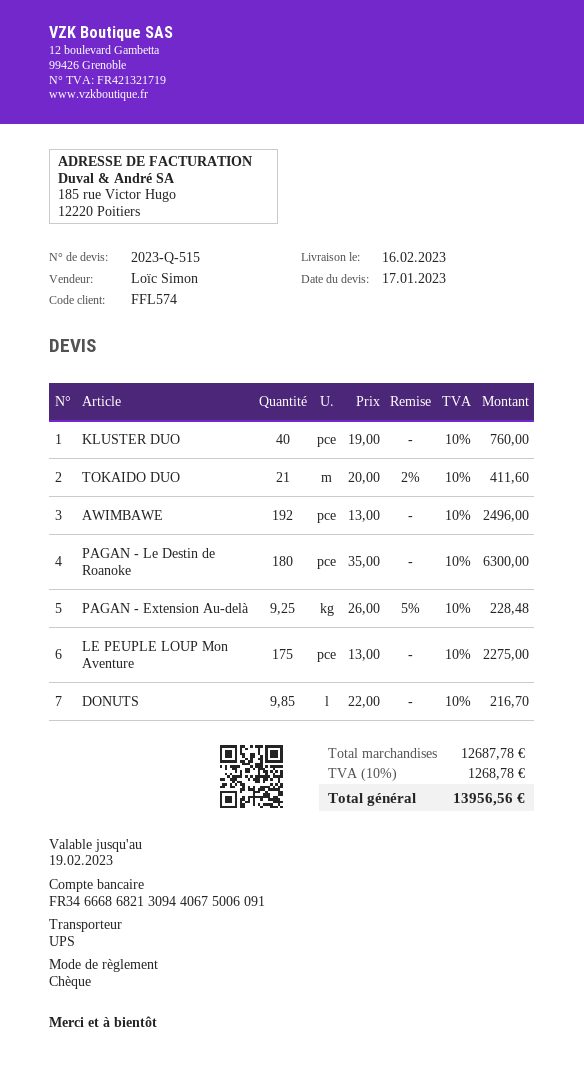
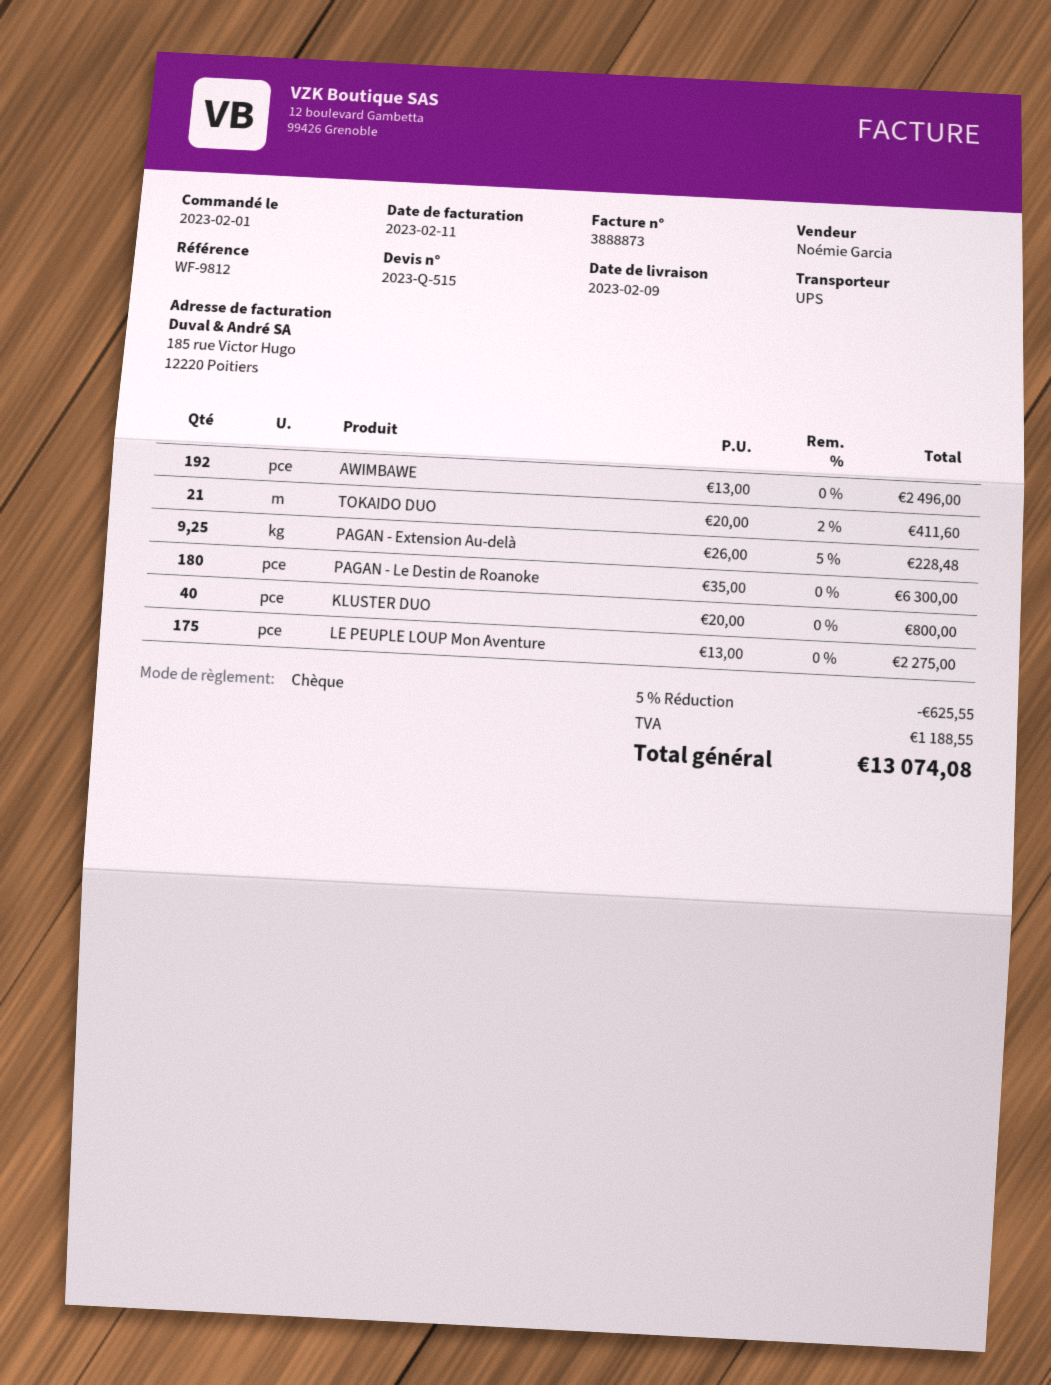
delivery date: 2023-02-16 -> 2023-02-09
sales rep: Loïc Simon -> Noémie Garcia
KLUSTER DUO: 40 x 19.00 = 760.00 -> 40 x 20.00 = 800.00
DONUTS: 9.85 x 22.00 = 216.70 -> none
discount: none -> 5% = 625.55
tax: 1268.78 -> 1188.55
total: 13956.56 -> 13074.08

